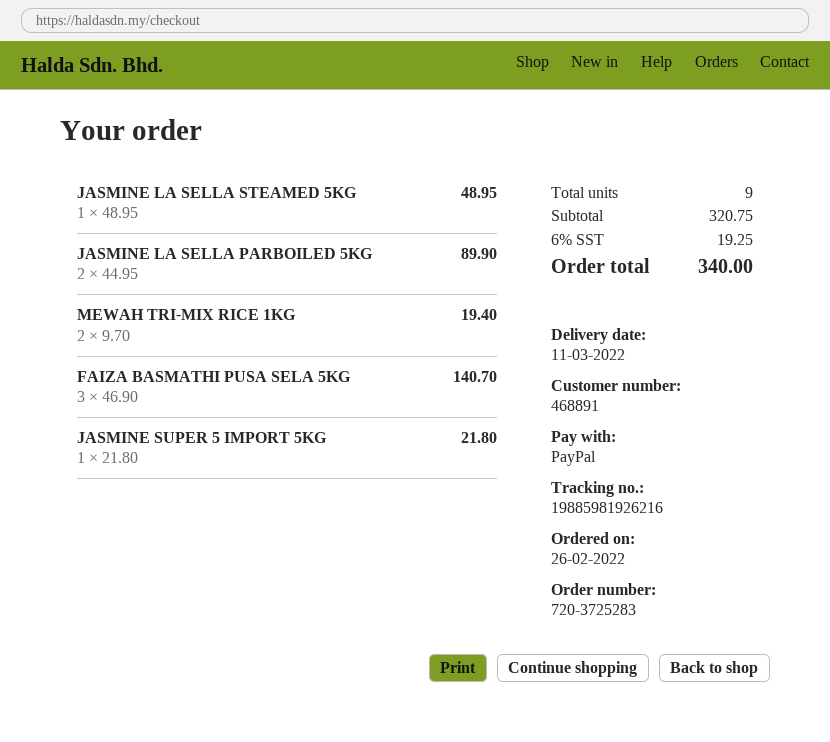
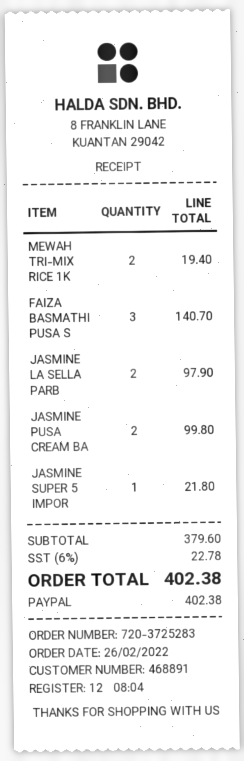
JASMINE LA SELLA STEAMED 5KG: 1 for 48.95 -> none
JASMINE LA SELLA PARBOILED 5KG: 2 for 89.90 -> 2 for 97.90
JASMINE PUSA CREAM BA: none -> 2 for 99.80
subtotal: 320.75 -> 379.60
tax: 6% = 19.25 -> 6% = 22.78
total: 340.00 -> 402.38

